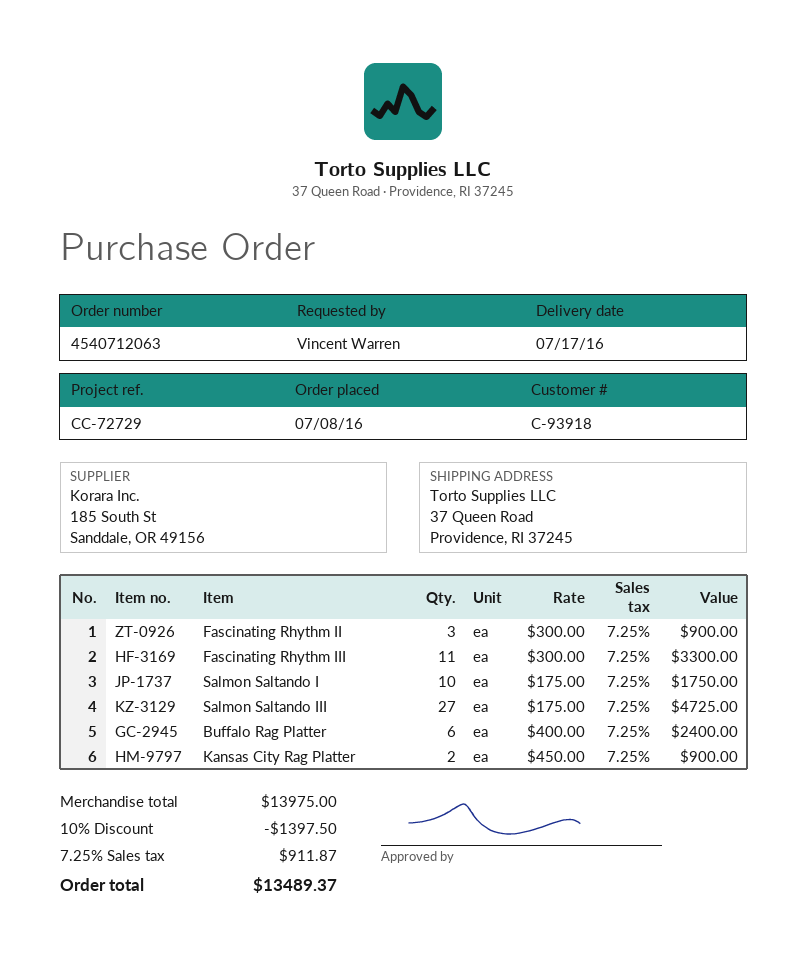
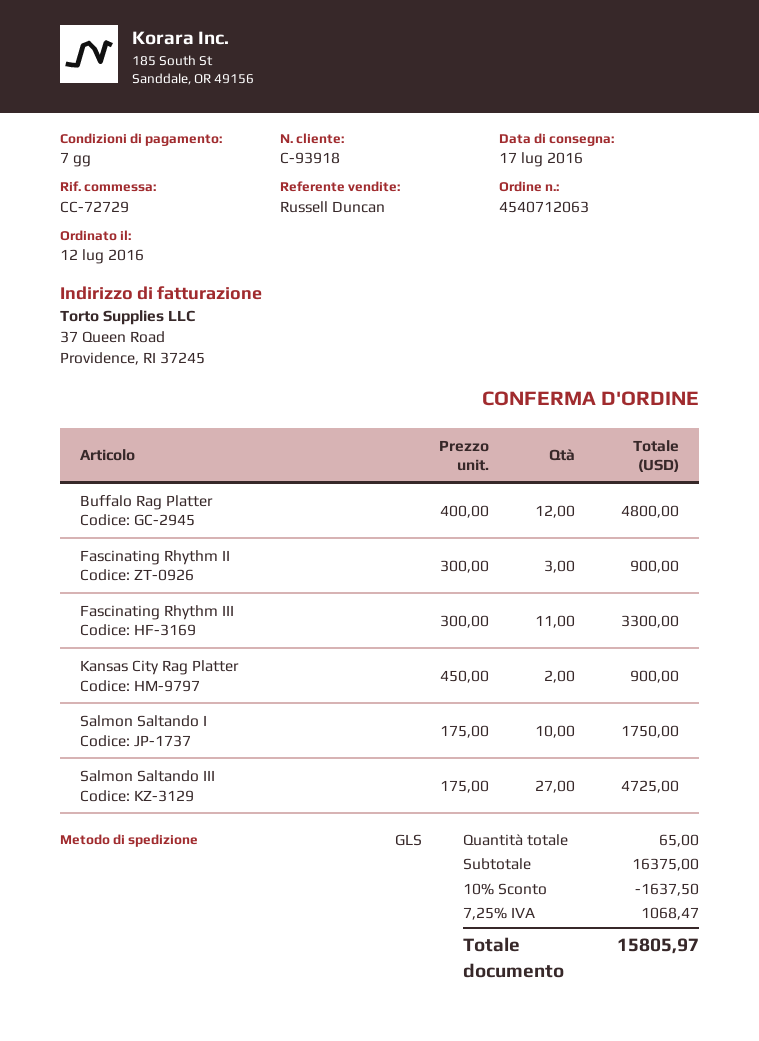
order date: 2016-07-08 -> 2016-07-12
Buffalo Rag Platter: 6 x 400.00 = 2400.00 -> 12 x 400.00 = 4800.00
subtotal: 13975.00 -> 16375.00
discount: 10% = 1397.50 -> 10% = 1637.50
tax: 7.25% = 911.87 -> 7.25% = 1068.47
total: 13489.37 -> 15805.97

